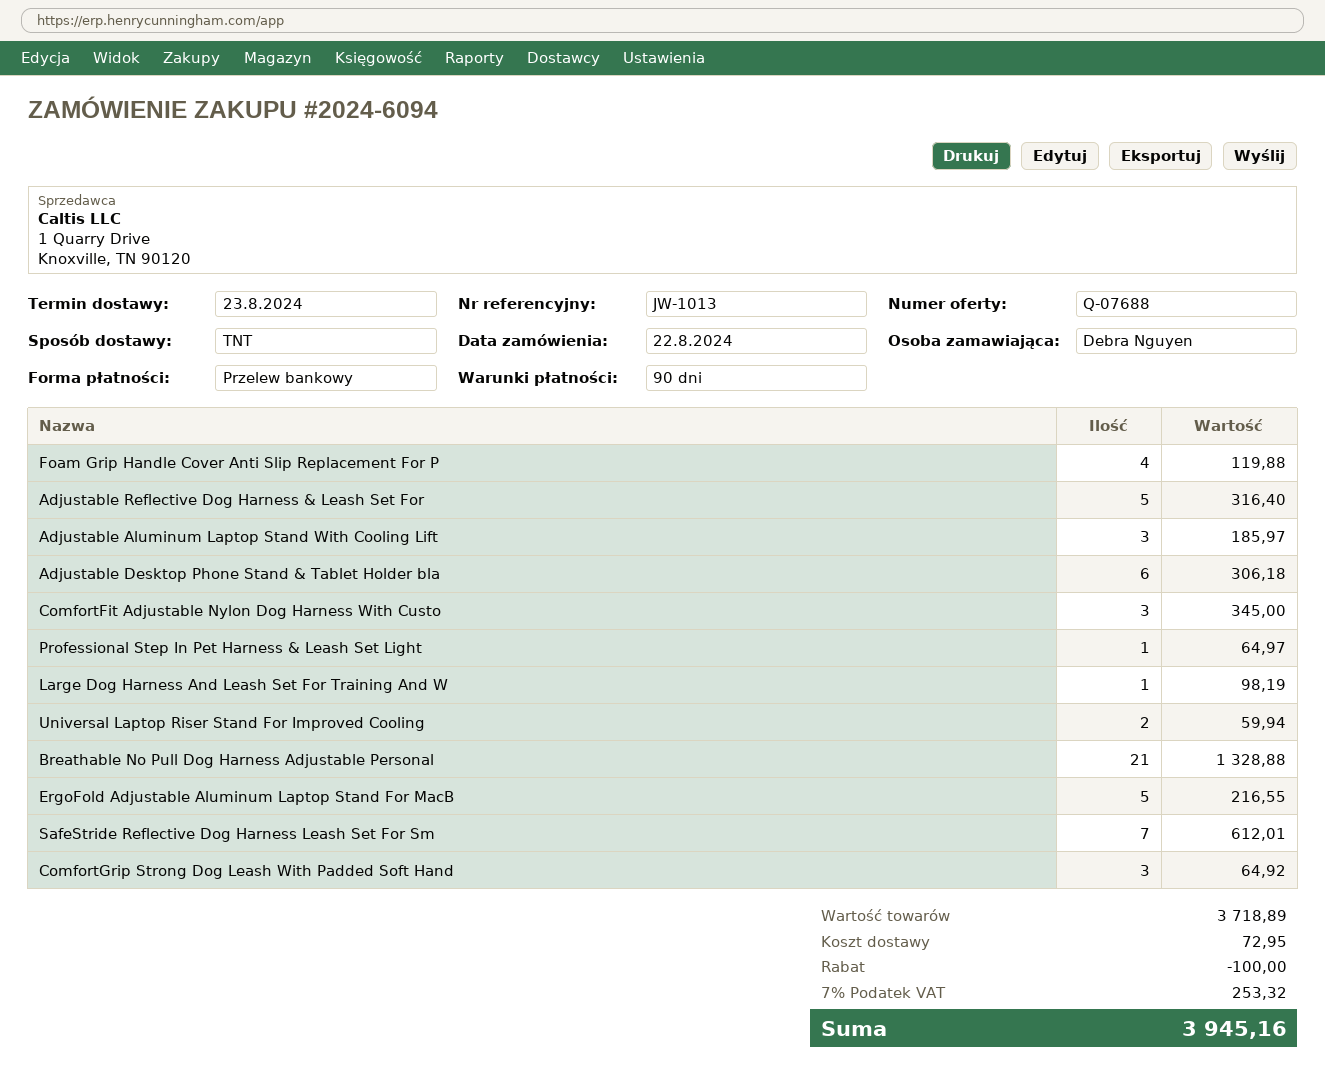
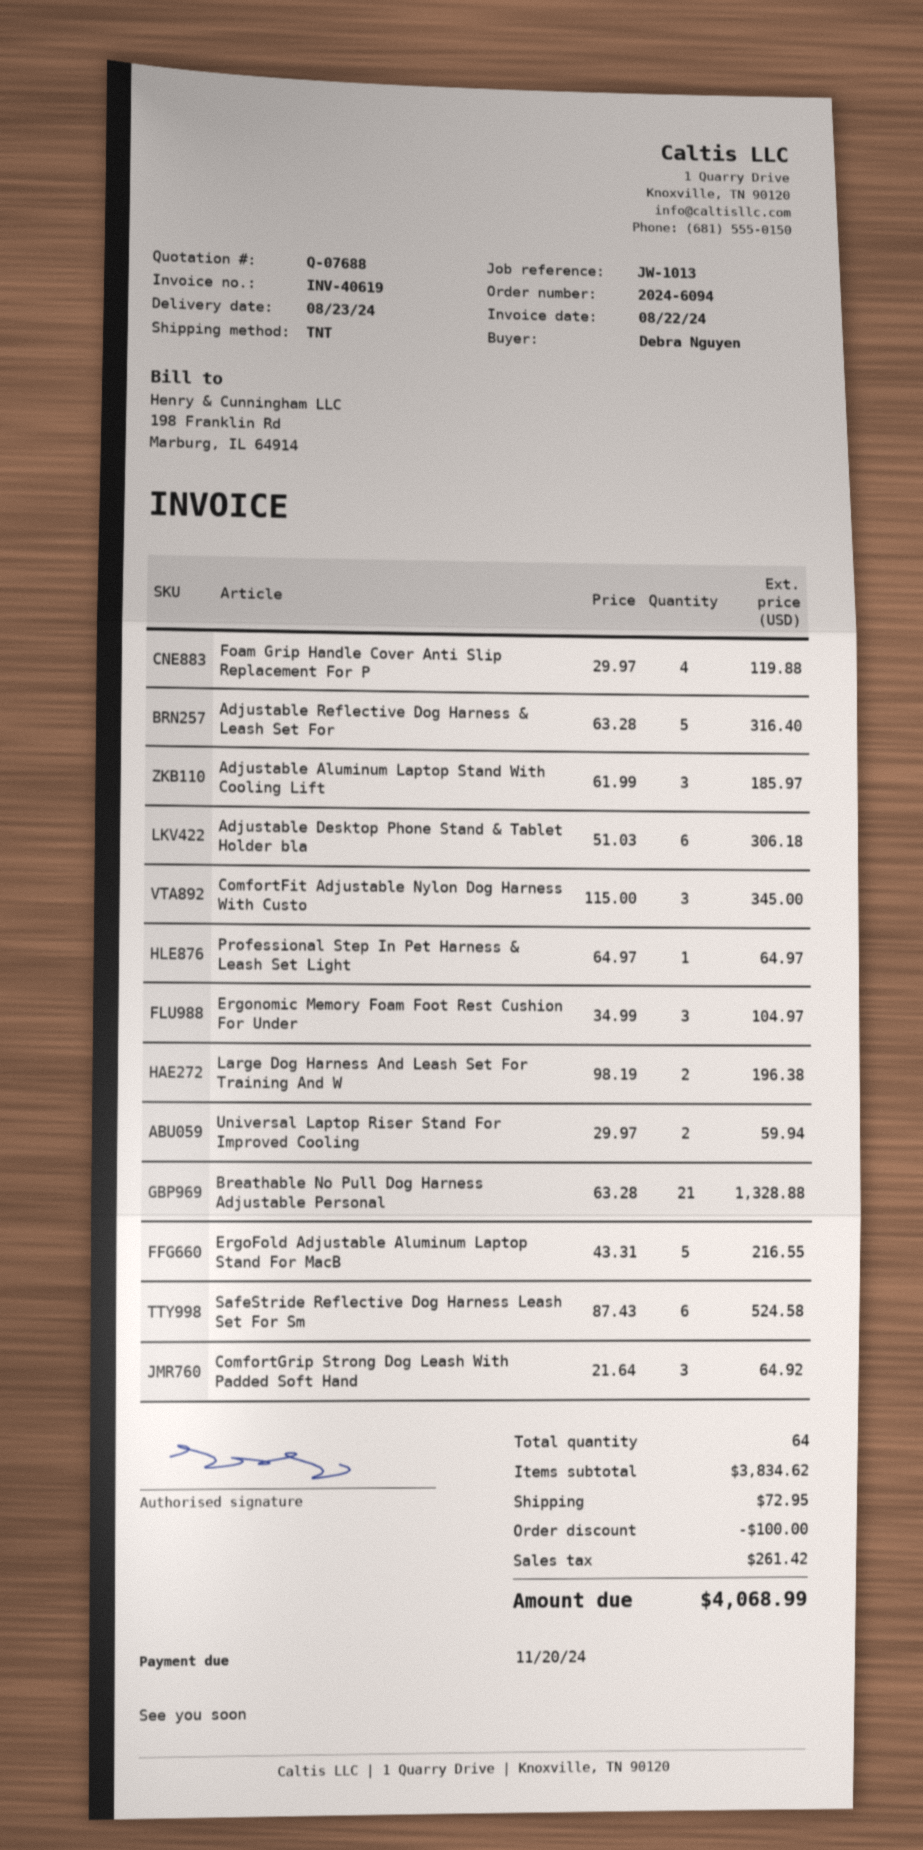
Large Dog Harness And Leash Set For Training And W: 1 for 98.19 -> 2 for 196.38
SafeStride Reflective Dog Harness Leash Set For Sm: 7 for 612.01 -> 6 for 524.58
Ergonomic Memory Foam Foot Rest Cushion For Under: none -> 3 for 104.97
subtotal: 3718.89 -> 3834.62
tax: 253.32 -> 261.42
total: 3945.16 -> 4068.99

